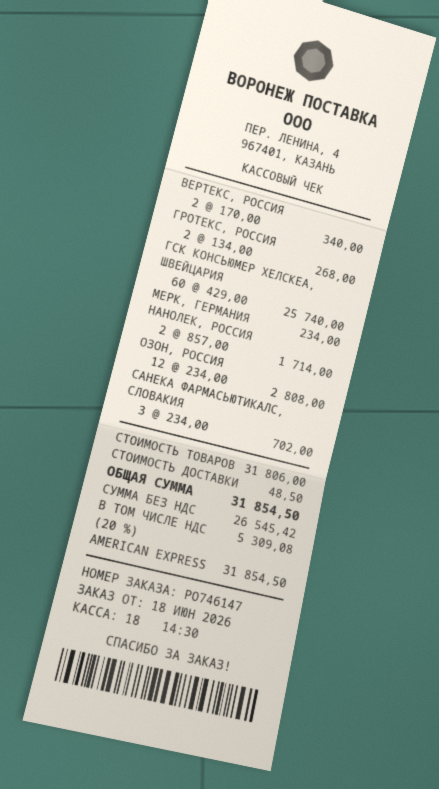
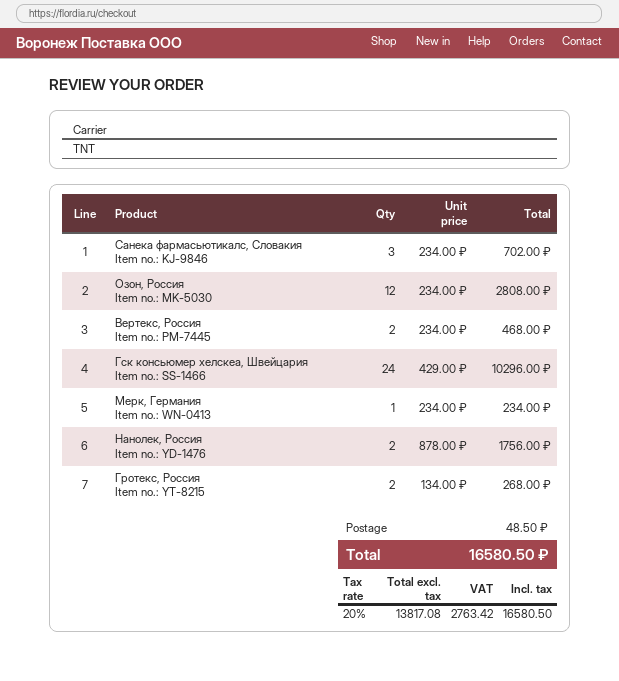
ВЕРТЕКС, РОССИЯ: 2 x 170.00 = 340.00 -> 2 x 234.00 = 468.00
ГСК КОНСЬЮМЕР ХЕЛСКЕА, ШВЕЙЦАРИЯ: 60 x 429.00 = 25740.00 -> 24 x 429.00 = 10296.00
НАНОЛЕК, РОССИЯ: 2 x 857.00 = 1714.00 -> 2 x 878.00 = 1756.00
net: 26545.42 -> 13817.08
tax: 20% = 5309.08 -> 20% = 2763.42
total: 31854.50 -> 16580.50

